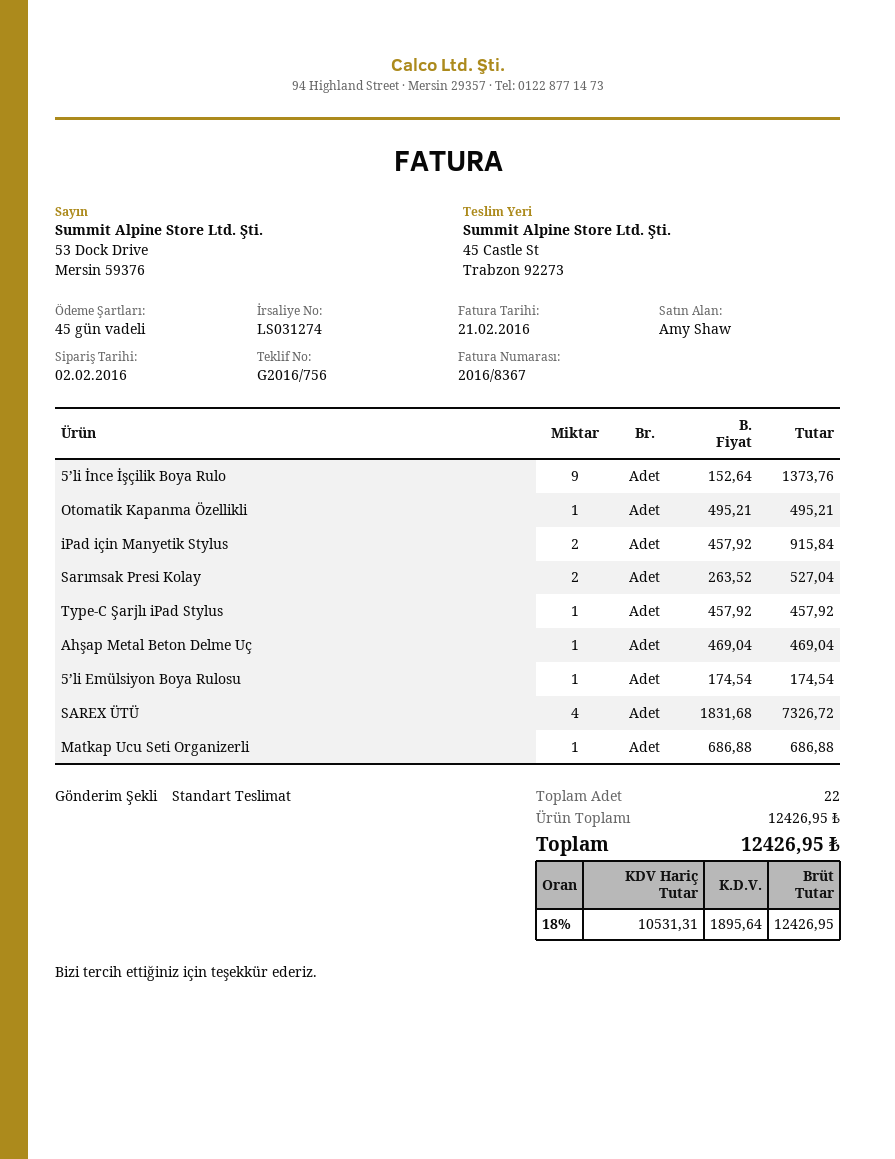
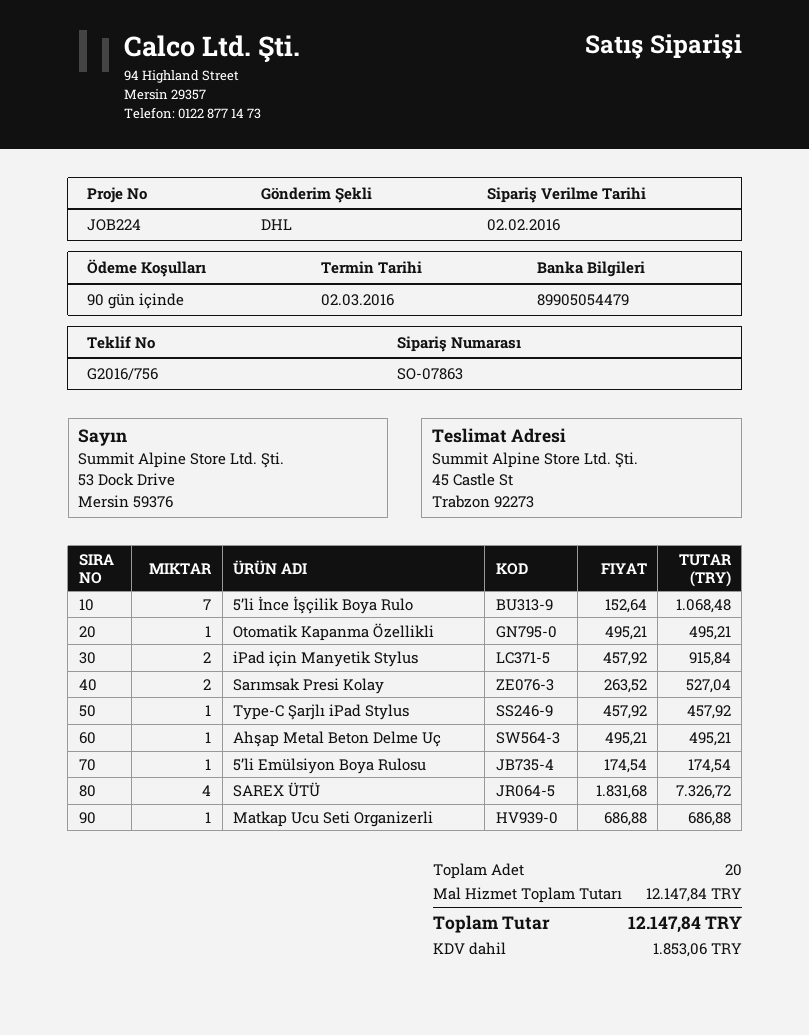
payment terms: 45 days -> 90 days
shipping method: standard -> DHL
5’li İnce İşçilik Boya Rulo: 9 x 152.64 = 1373.76 -> 7 x 152.64 = 1068.48
Ahşap Metal Beton Delme Uç: 1 x 469.04 = 469.04 -> 1 x 495.21 = 495.21
total quantity: 22 -> 20
subtotal: 12426.95 -> 12147.84
tax: 1895.64 -> 1853.06
total: 12426.95 -> 12147.84

